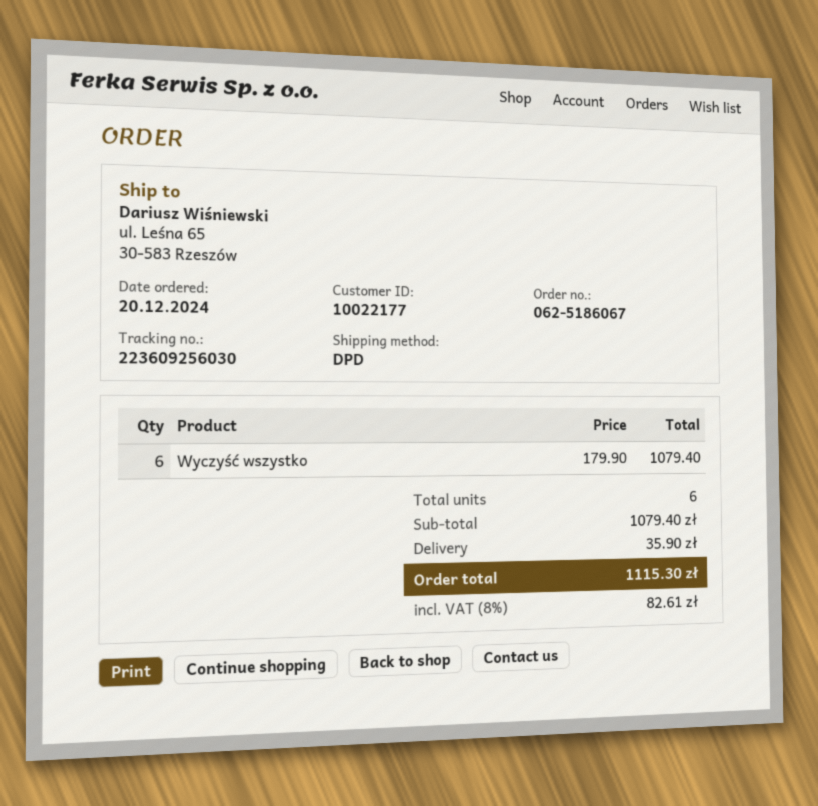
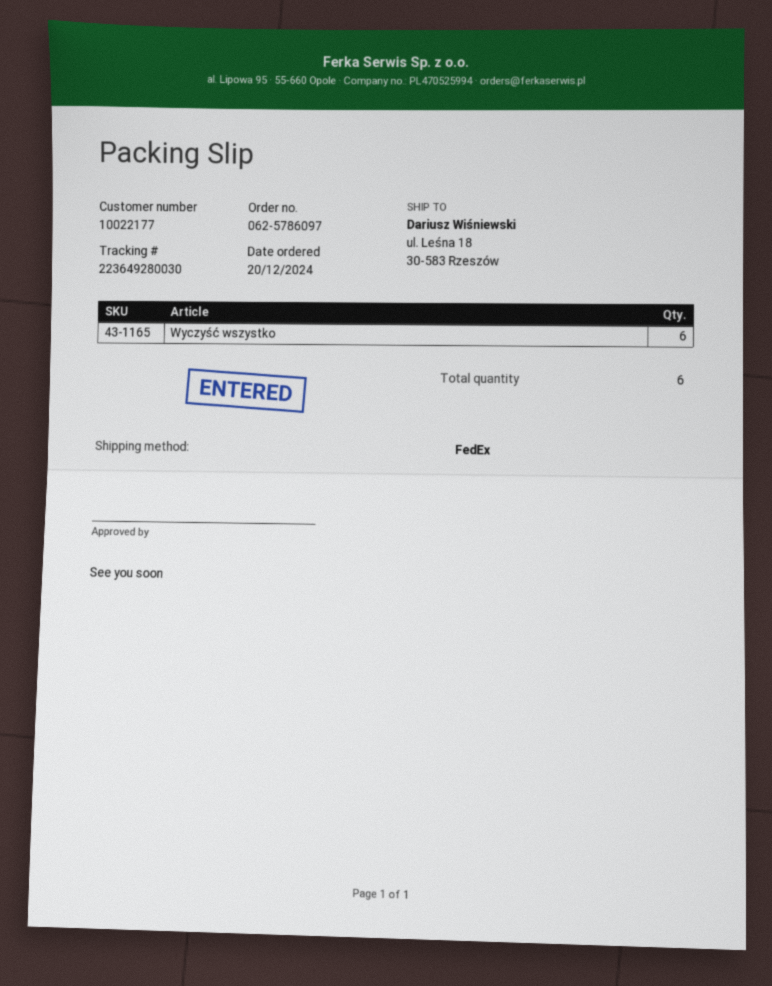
order number: 062-5186067 -> 062-5786097
shipping method: DPD -> FedEx
tracking number: 223609256030 -> 223649280030
ship to: ul. Leśna 65, 30-583 Rzeszów -> ul. Leśna 18, 30-583 Rzeszów

